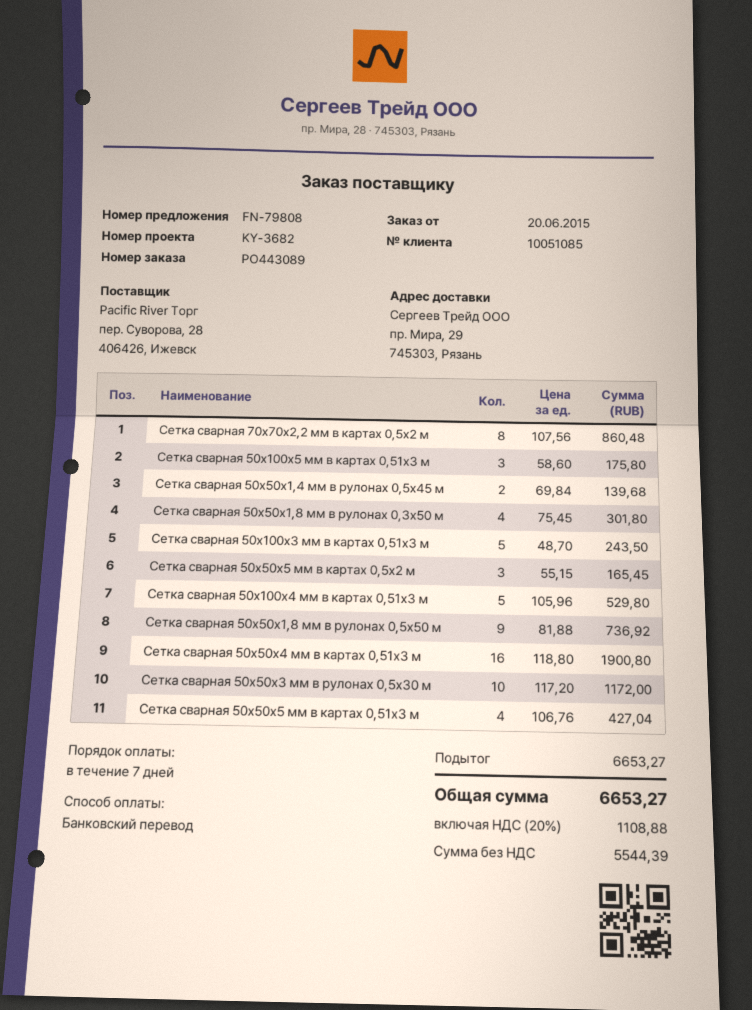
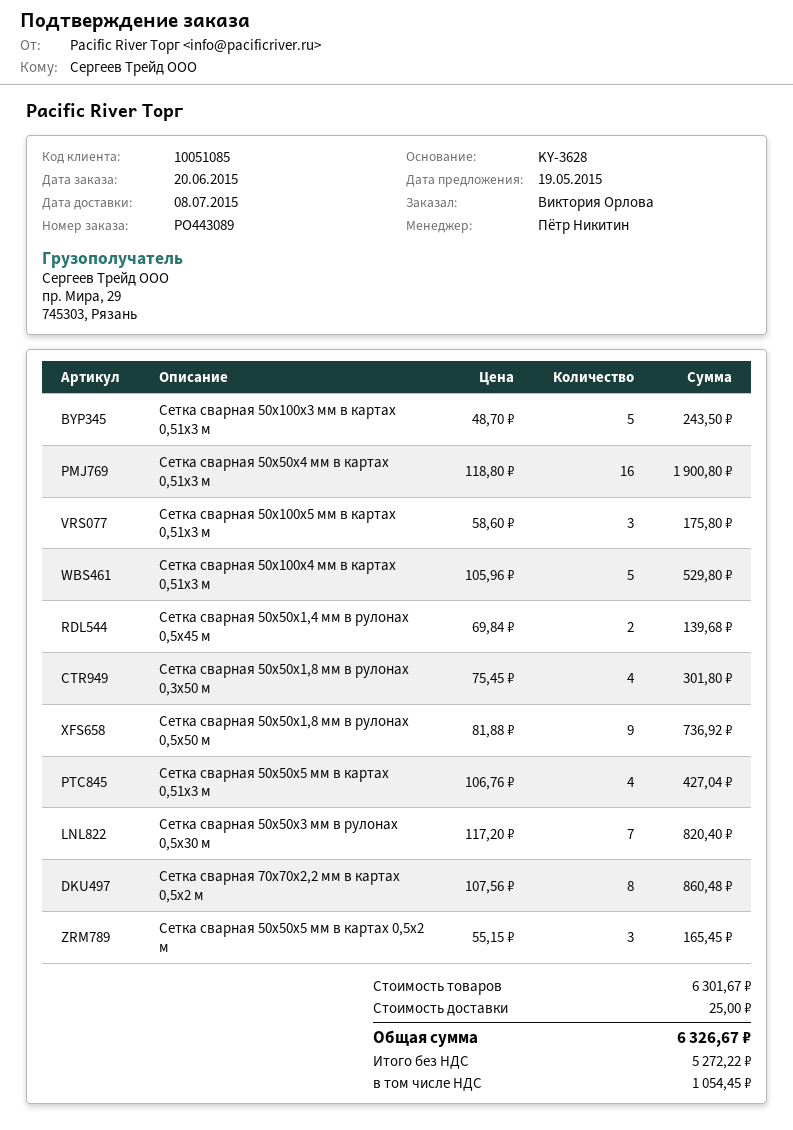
reference: KY-3682 -> KY-3628
Сетка сварная 50х50х3 мм в рулонах 0,5х30 м: 10 x 117.20 = 1172.00 -> 7 x 117.20 = 820.40
subtotal: 6653.27 -> 6301.67
shipping: none -> 25.00
net: 5544.39 -> 5272.22
tax: 1108.88 -> 1054.45
total: 6653.27 -> 6326.67

